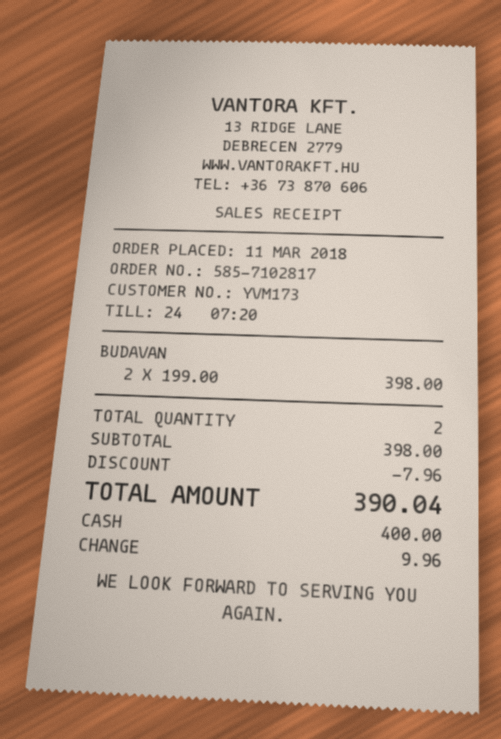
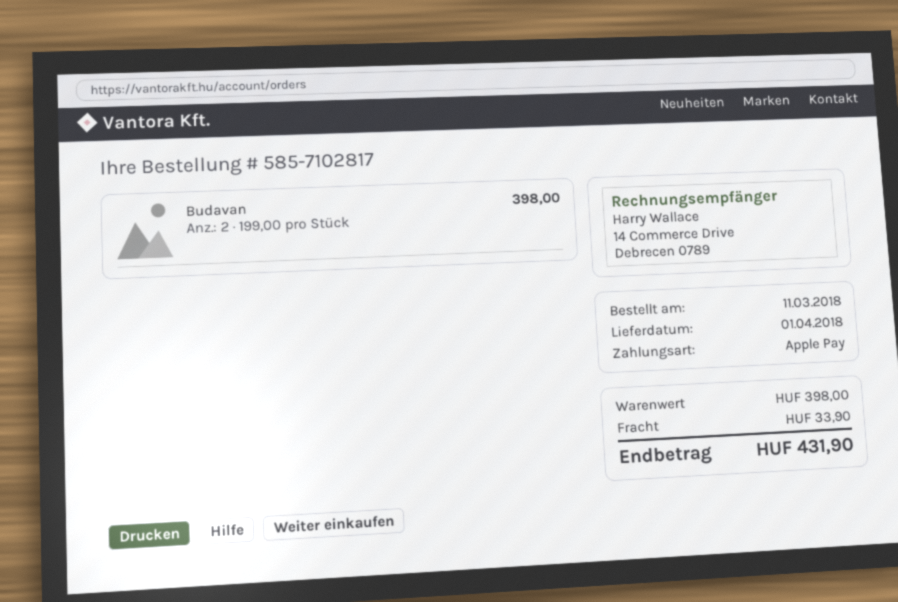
payment method: cash -> Apple Pay
discount: 7.96 -> none
shipping: none -> 33.90
total: 390.04 -> 431.90

